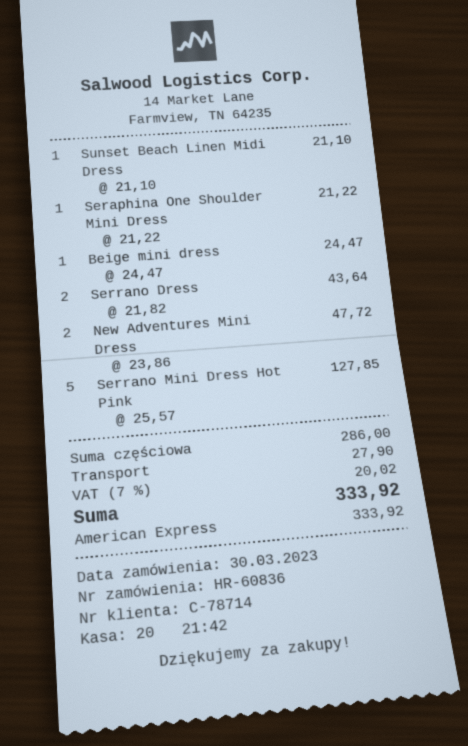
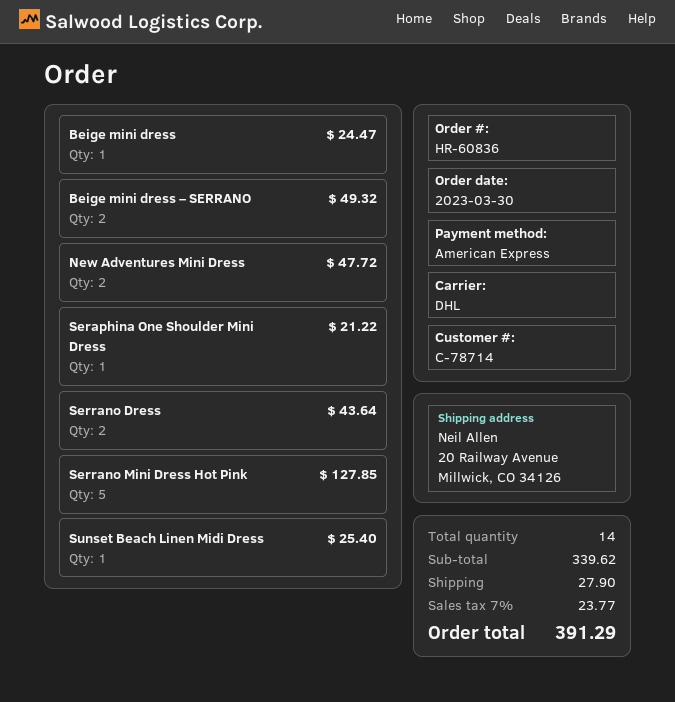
Sunset Beach Linen Midi Dress: 1 for 21.10 -> 1 for 25.40
Beige mini dress – SERRANO: none -> 2 for 49.32
subtotal: 286.00 -> 339.62
tax: 7% = 20.02 -> 7% = 23.77
total: 333.92 -> 391.29

